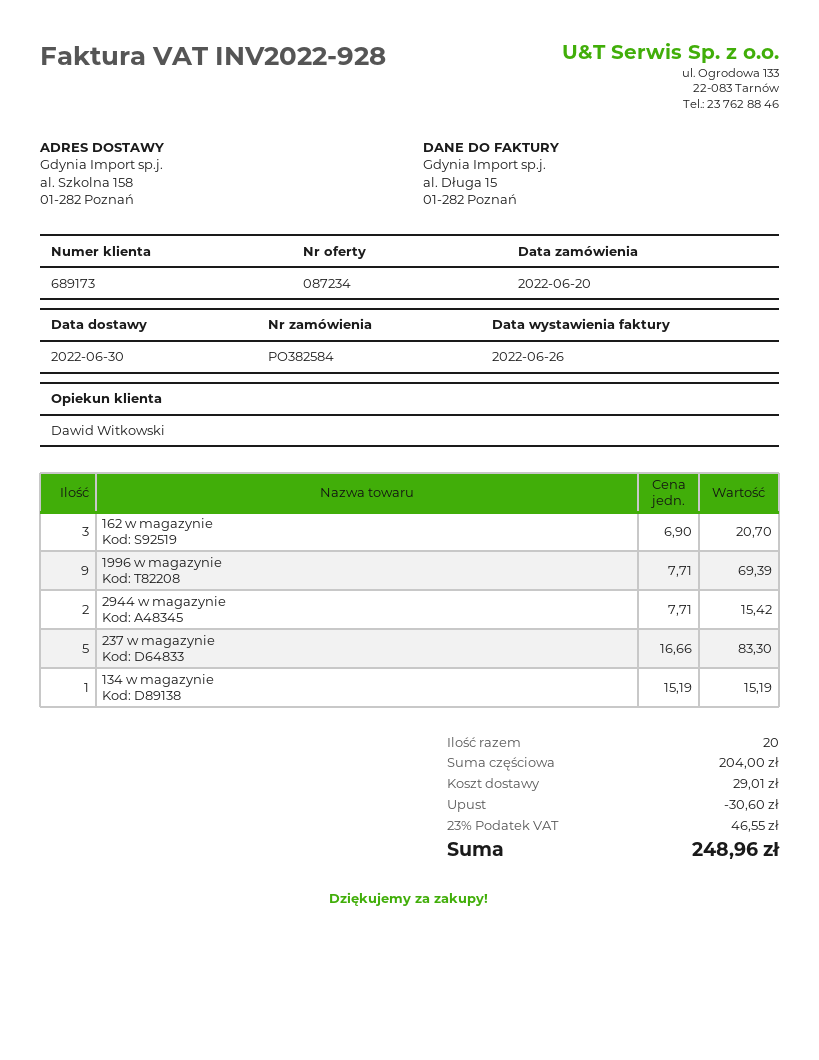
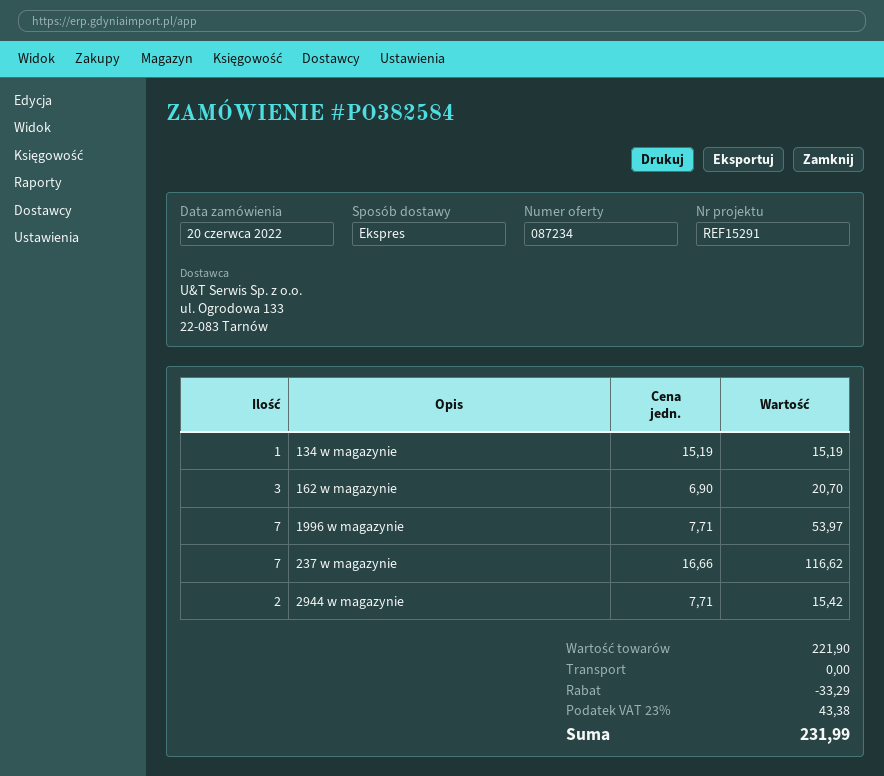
1996 w magazynie: 9 x 7.71 = 69.39 -> 7 x 7.71 = 53.97
237 w magazynie: 5 x 16.66 = 83.30 -> 7 x 16.66 = 116.62
subtotal: 204.00 -> 221.90
discount: 30.60 -> 33.29
shipping: 29.01 -> 0.00
tax: 23% = 46.55 -> 23% = 43.38
total: 248.96 -> 231.99

